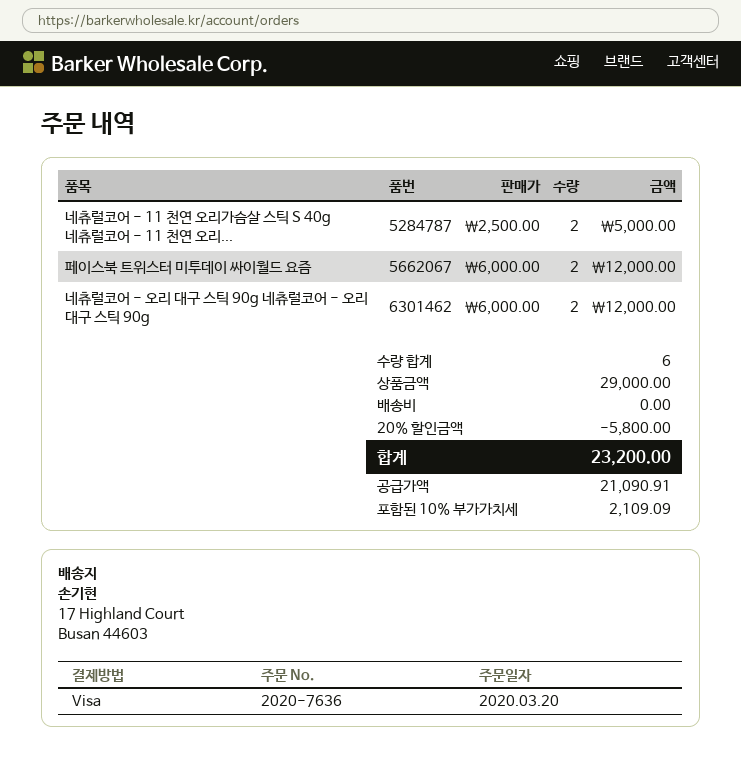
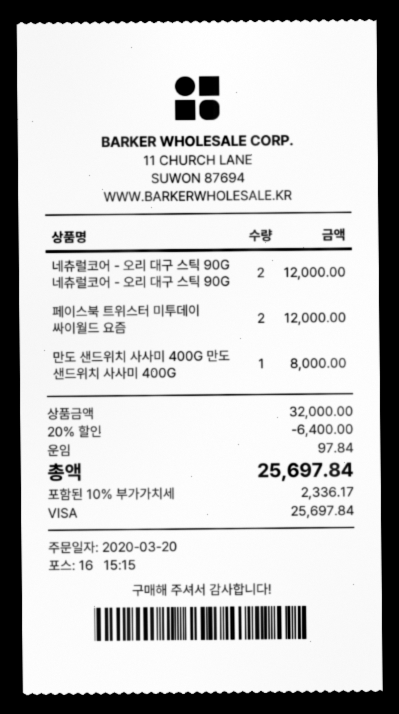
네츄럴코어 - 11 천연 오리가슴살 스틱 S 40g 네츄럴코어 - 11 천연 오리...: 2 for 5000.00 -> none
만도 샌드위치 사사미 400G 만도 샌드위치 사사미 400G: none -> 1 for 8000.00
subtotal: 29000.00 -> 32000.00
discount: 20% = 5800.00 -> 20% = 6400.00
shipping: 0.00 -> 97.84
tax: 10% = 2109.09 -> 10% = 2336.17
total: 23200.00 -> 25697.84

